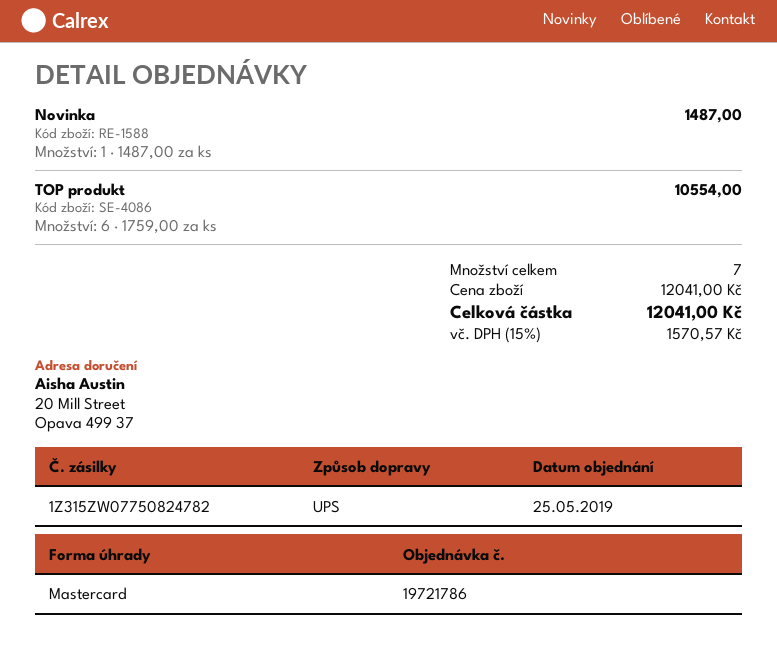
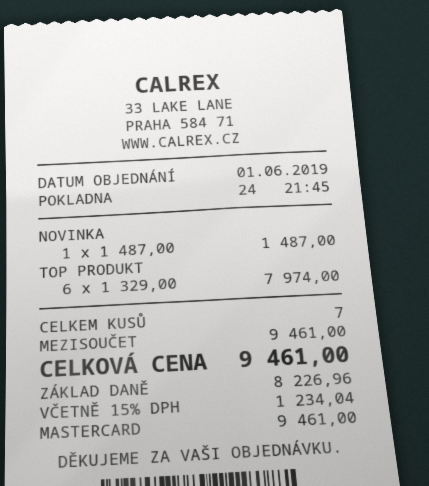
order date: 2019-05-25 -> 2019-06-01
TOP produkt: 6 x 1759.00 = 10554.00 -> 6 x 1329.00 = 7974.00
subtotal: 12041.00 -> 9461.00
tax: 15% = 1570.57 -> 15% = 1234.04
total: 12041.00 -> 9461.00

